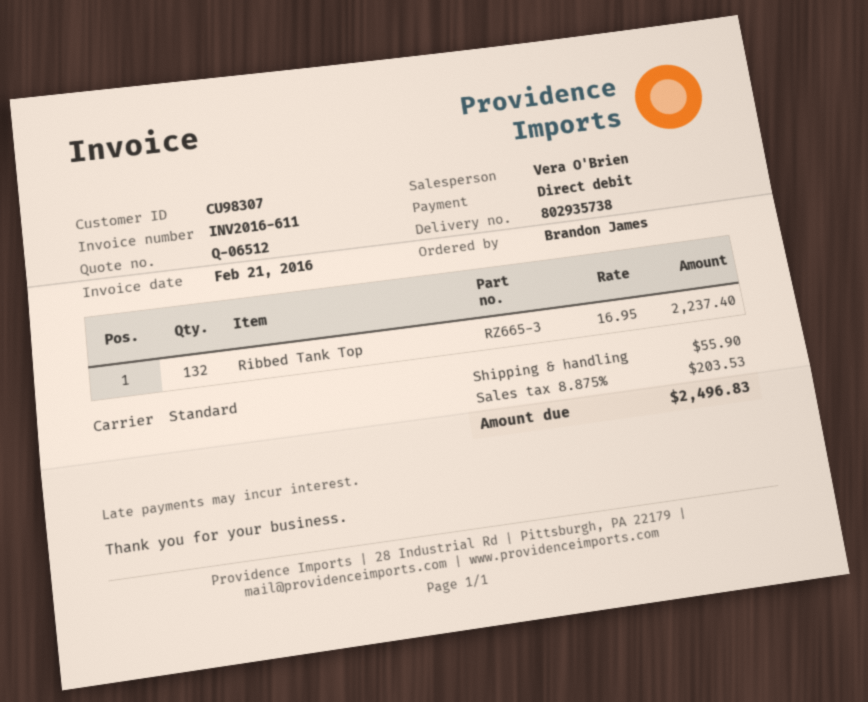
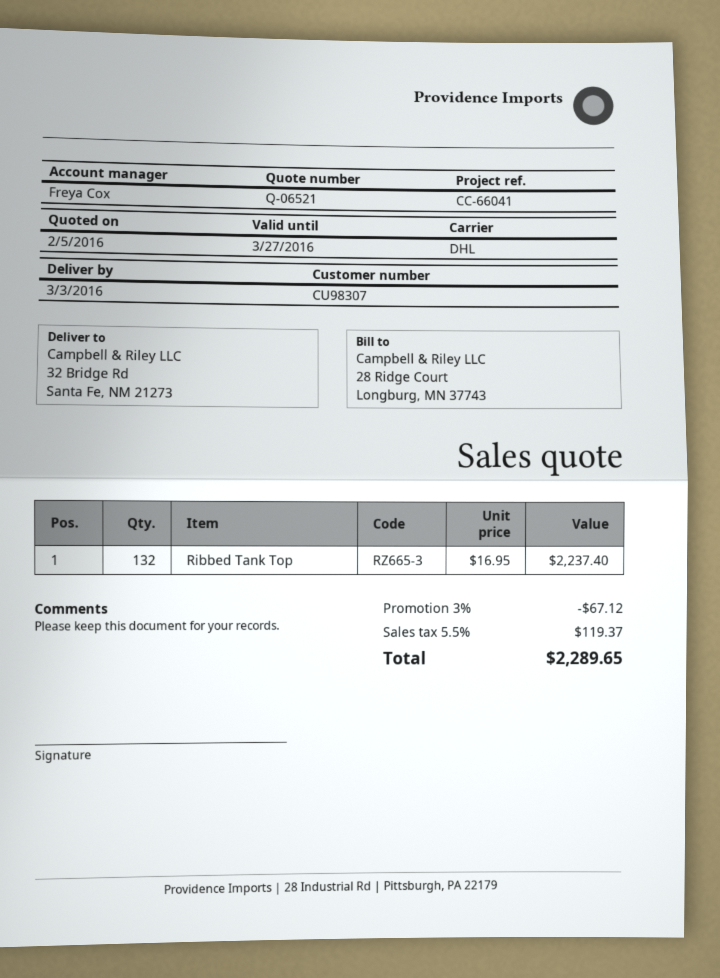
quote number: Q-06512 -> Q-06521
sales rep: Vera O'Brien -> Freya Cox
shipping method: standard -> DHL
discount: none -> 3% = 67.12
shipping: 55.90 -> none
tax: 8.875% = 203.53 -> 5.5% = 119.37
total: 2496.83 -> 2289.65

